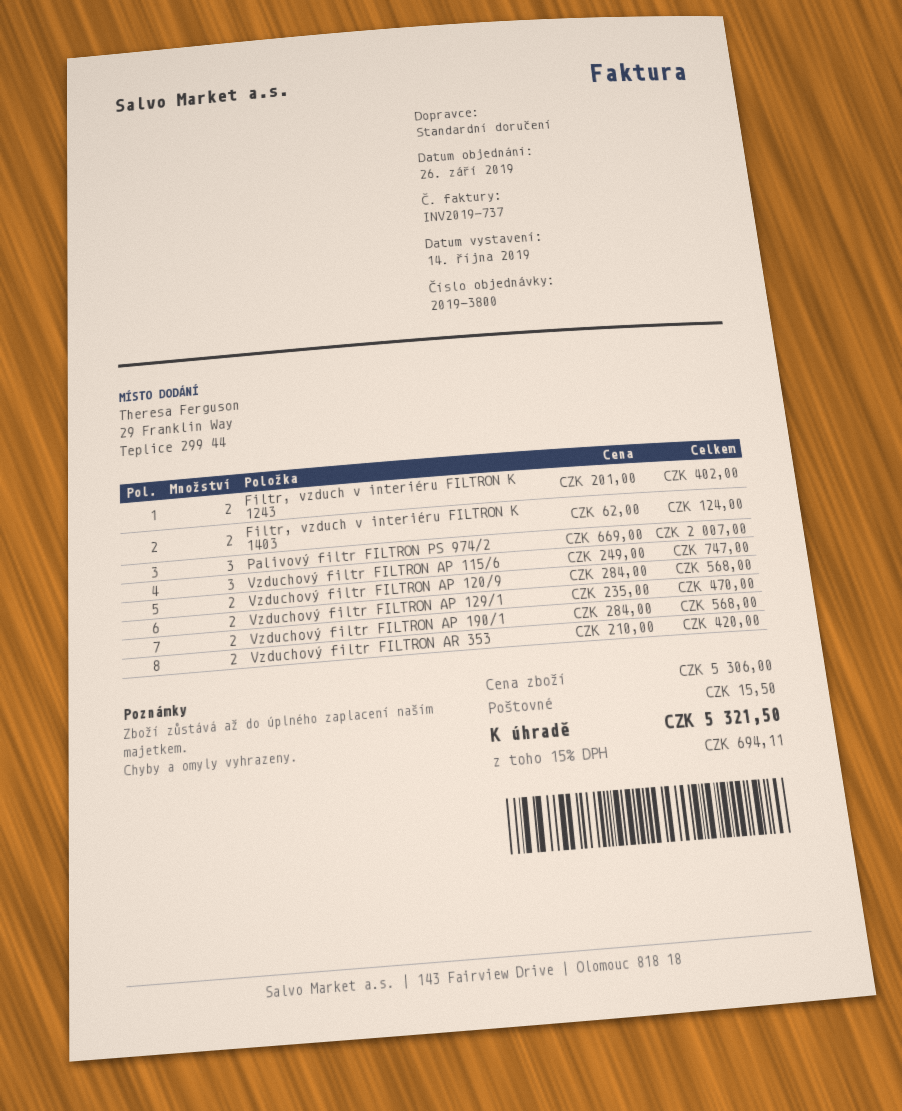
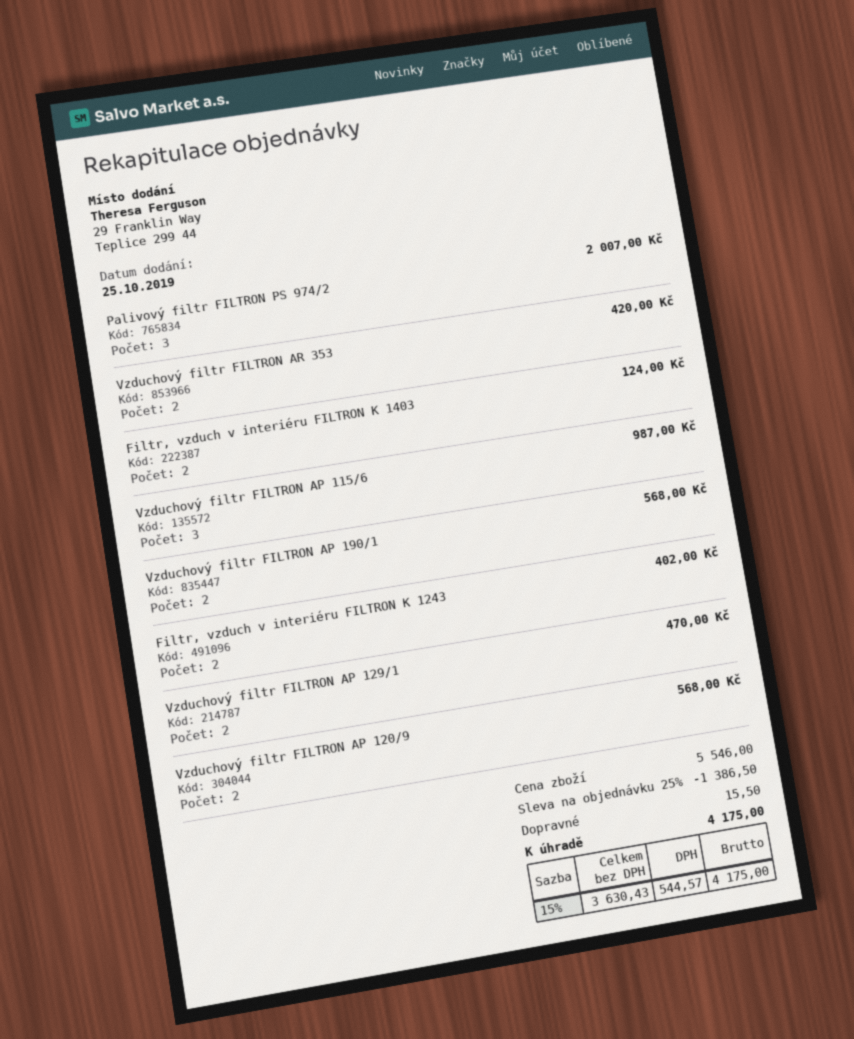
Vzduchový filtr FILTRON AP 115/6: 3 for 747.00 -> 3 for 987.00
subtotal: 5306.00 -> 5546.00
discount: none -> 25% = 1386.50
tax: 15% = 694.11 -> 15% = 544.57
total: 5321.50 -> 4175.00

